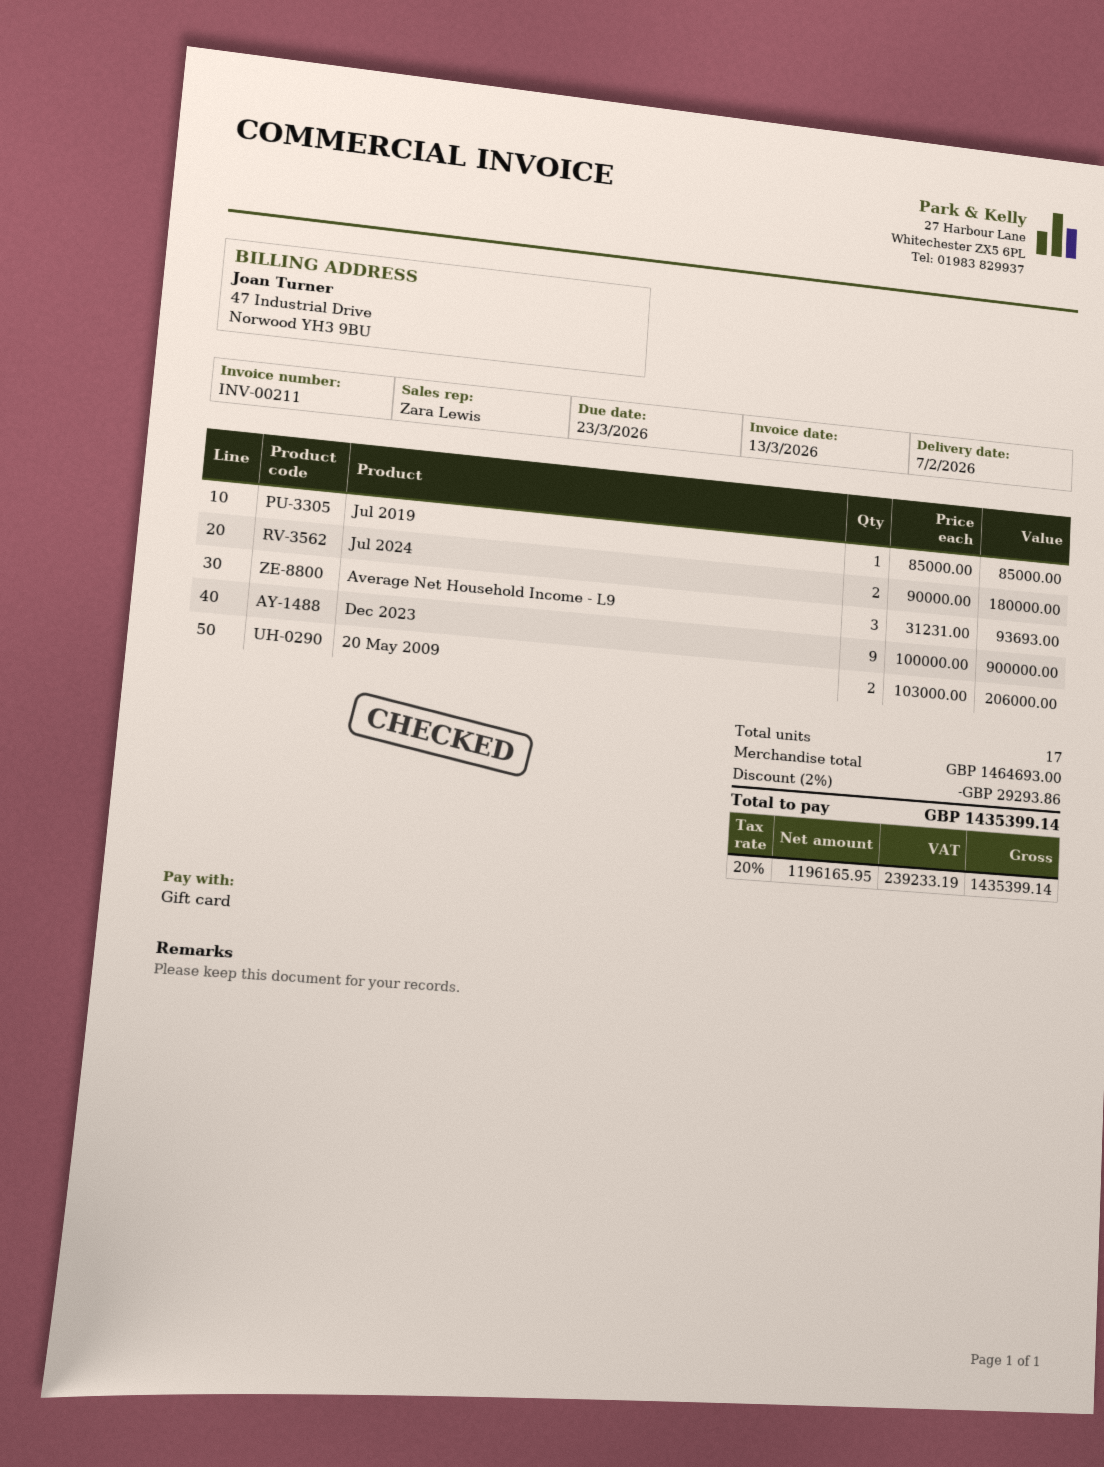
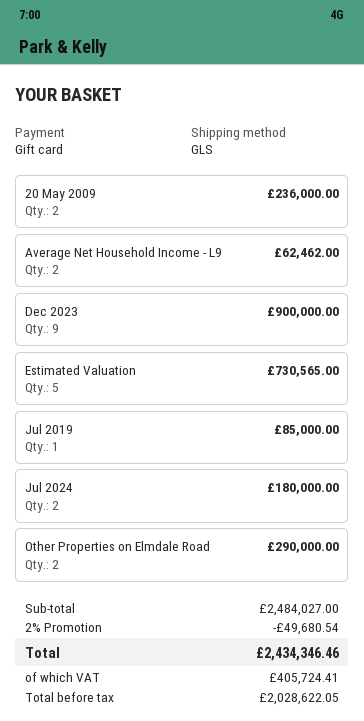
Average Net Household Income - L9: 3 for 93693.00 -> 2 for 62462.00
20 May 2009: 2 for 206000.00 -> 2 for 236000.00
Estimated Valuation: none -> 5 for 730565.00
Other Properties on Elmdale Road: none -> 2 for 290000.00
subtotal: 1464693.00 -> 2484027.00
discount: 2% = 29293.86 -> 2% = 49680.54
net: 1196165.95 -> 2028622.05
tax: 239233.19 -> 405724.41
total: 1435399.14 -> 2434346.46

